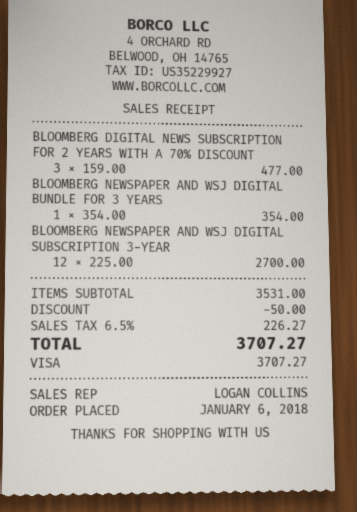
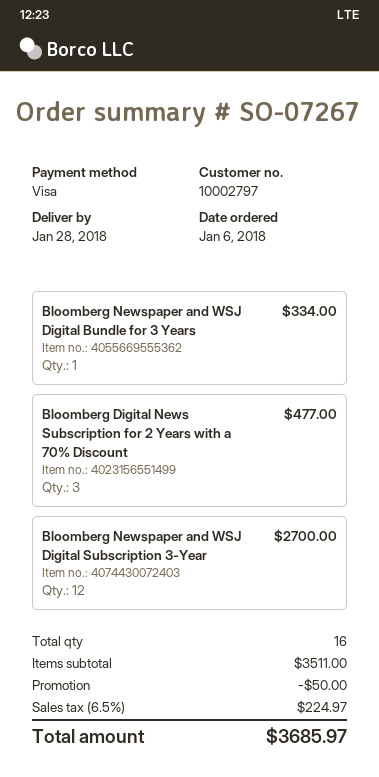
BLOOMBERG NEWSPAPER AND WSJ DIGITAL BUNDLE FOR 3 YEARS: 1 for 354.00 -> 1 for 334.00
subtotal: 3531.00 -> 3511.00
tax: 6.5% = 226.27 -> 6.5% = 224.97
total: 3707.27 -> 3685.97

